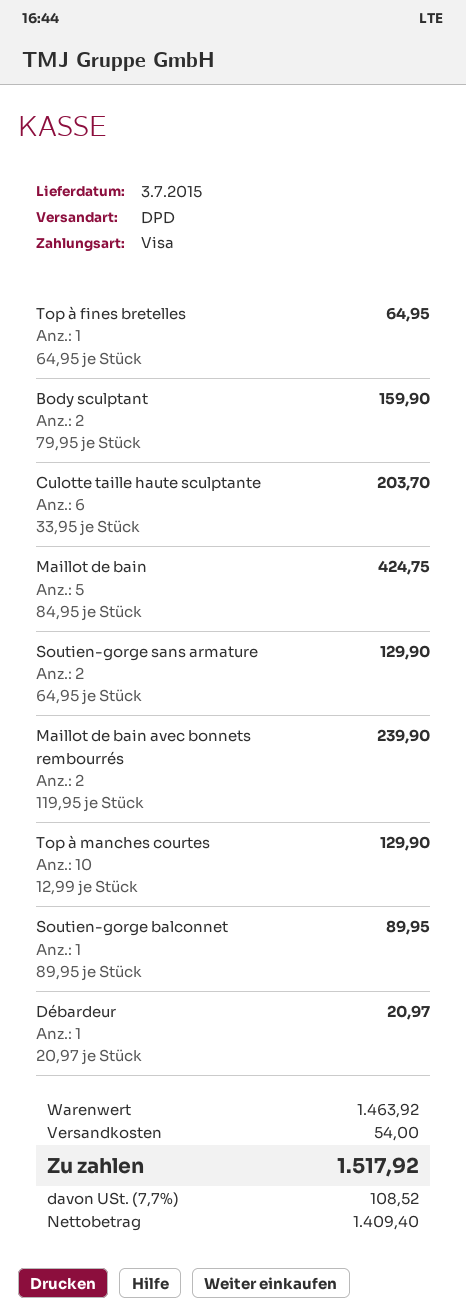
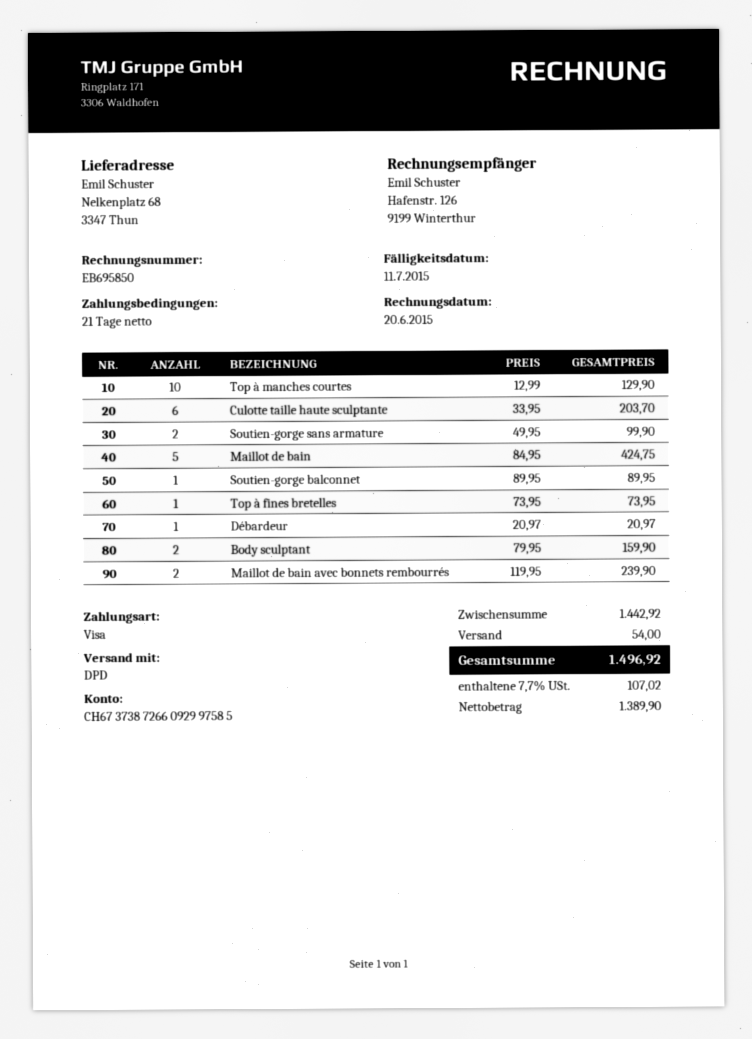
Top à fines bretelles: 1 x 64.95 = 64.95 -> 1 x 73.95 = 73.95
Soutien-gorge sans armature: 2 x 64.95 = 129.90 -> 2 x 49.95 = 99.90
subtotal: 1463.92 -> 1442.92
net: 1409.40 -> 1389.90
tax: 7.7% = 108.52 -> 7.7% = 107.02
total: 1517.92 -> 1496.92

